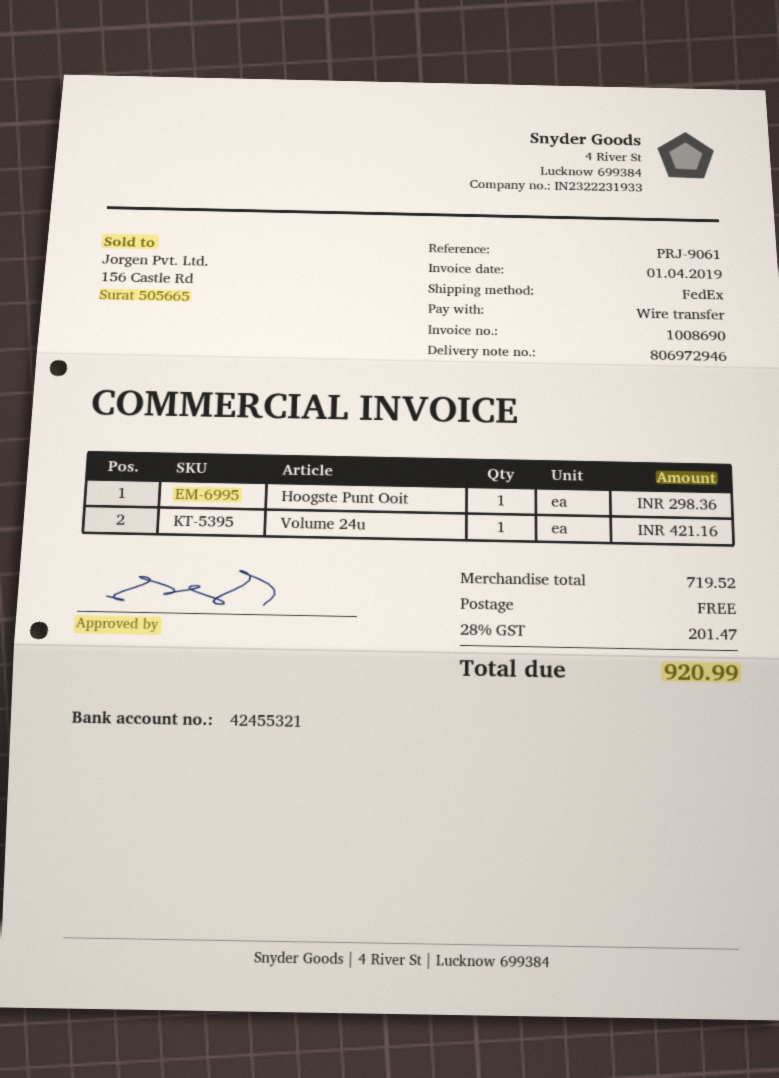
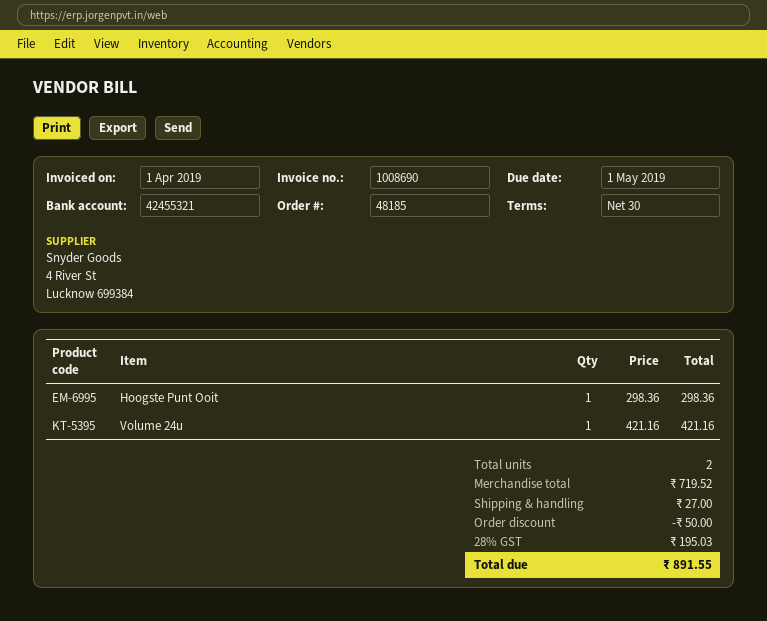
discount: none -> 50.00
shipping: 0.00 -> 27.00
tax: 28% = 201.47 -> 28% = 195.03
total: 920.99 -> 891.55

